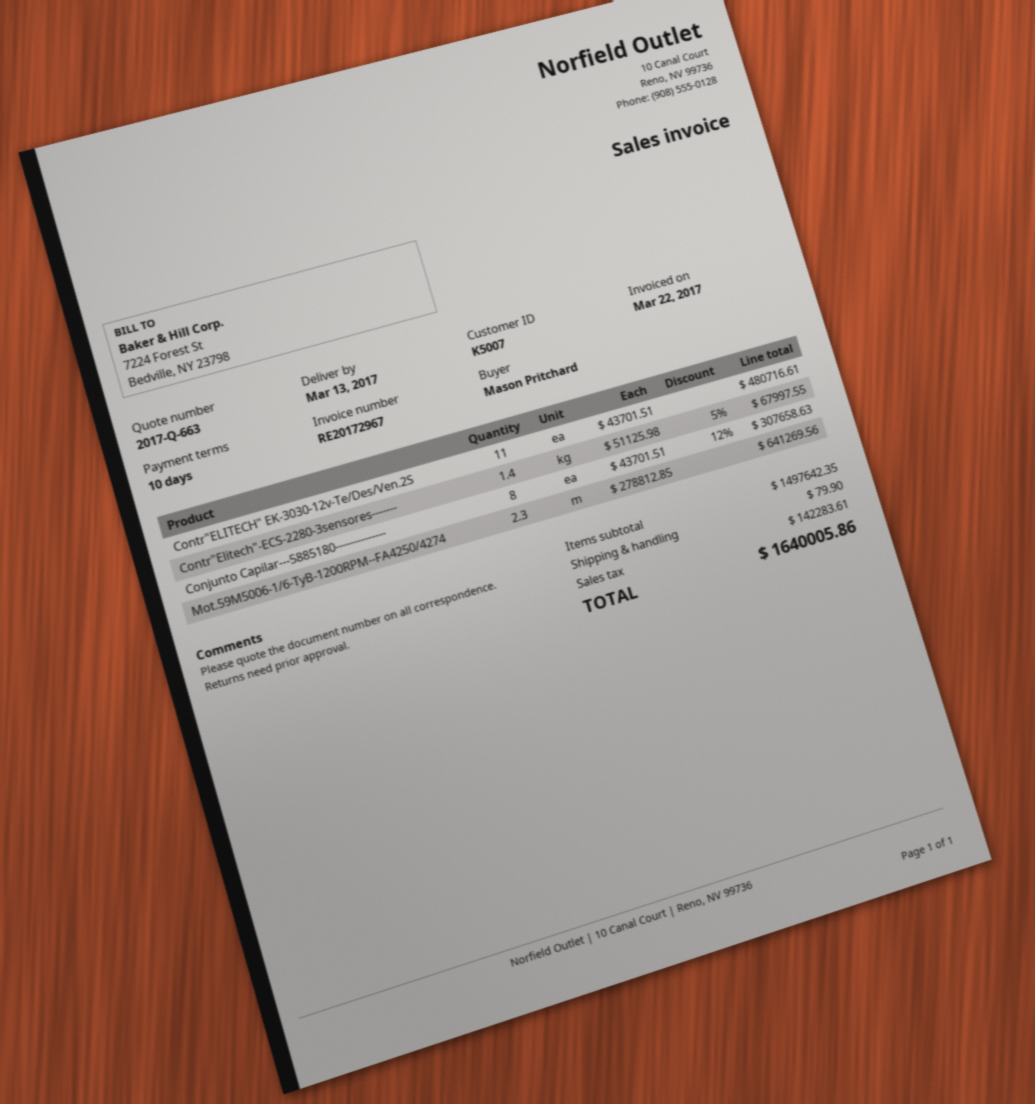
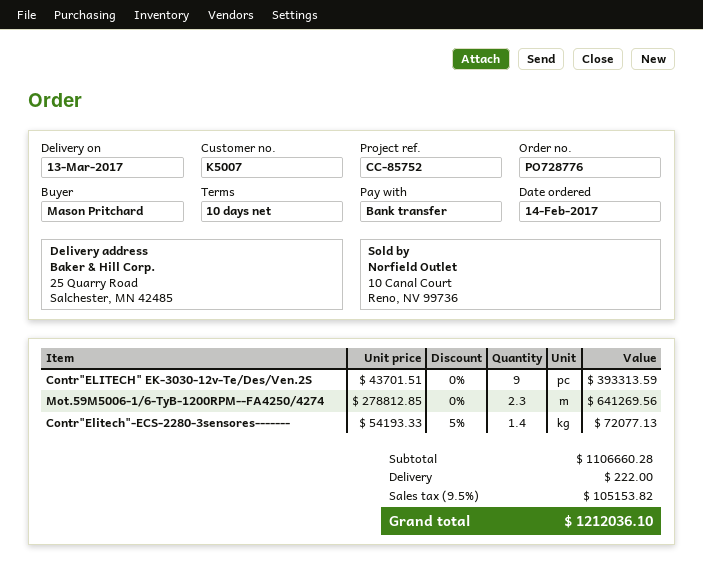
Contr"ELITECH" EK-3030-12v-Te/Des/Ven.2S: 11 x 43701.51 = 480716.61 -> 9 x 43701.51 = 393313.59
Contr"Elitech"-ECS-2280-3sensores-------: 1.4 x 51125.98 - 5% = 67997.55 -> 1.4 x 54193.33 - 5% = 72077.13
Conjunto Capilar---5885180--------------: 8 x 43701.51 - 12% = 307658.63 -> none
subtotal: 1497642.35 -> 1106660.28
shipping: 79.90 -> 222.00
tax: 142283.61 -> 105153.82
total: 1640005.86 -> 1212036.10

